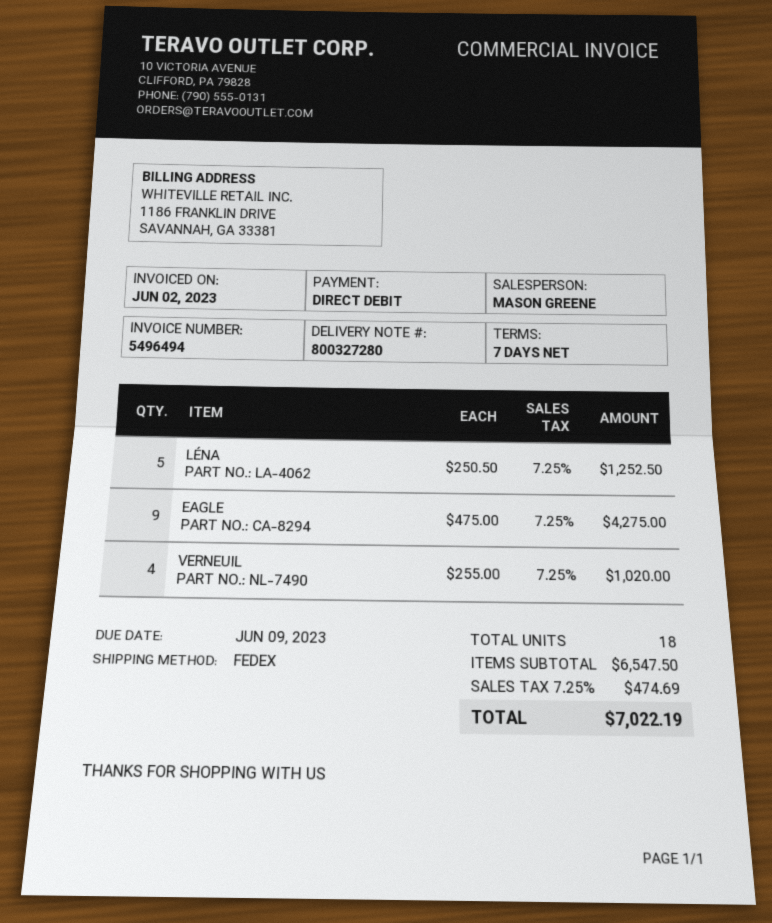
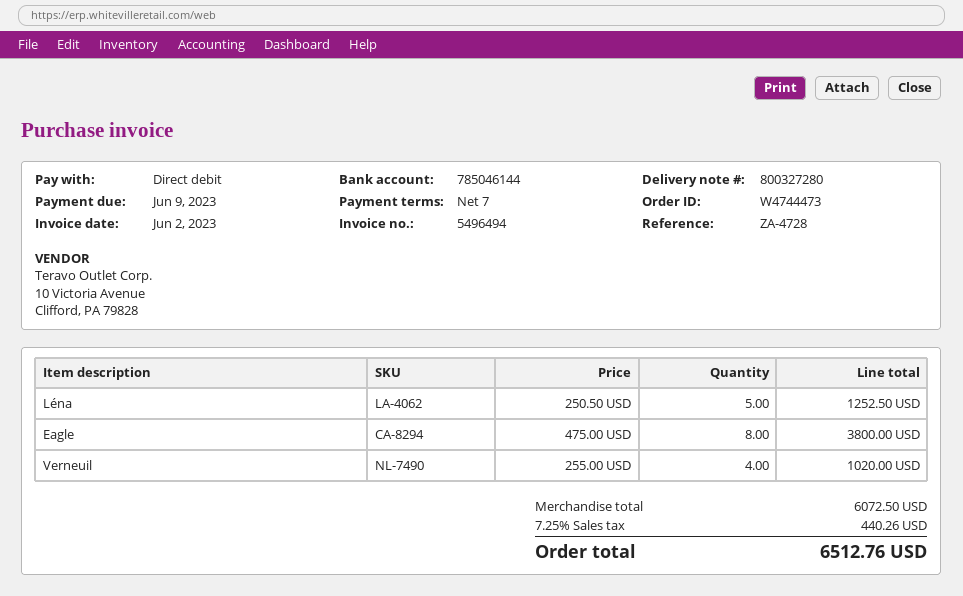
EAGLE: 9 x 475.00 = 4275.00 -> 8 x 475.00 = 3800.00
subtotal: 6547.50 -> 6072.50
tax: 7.25% = 474.69 -> 7.25% = 440.26
total: 7022.19 -> 6512.76

